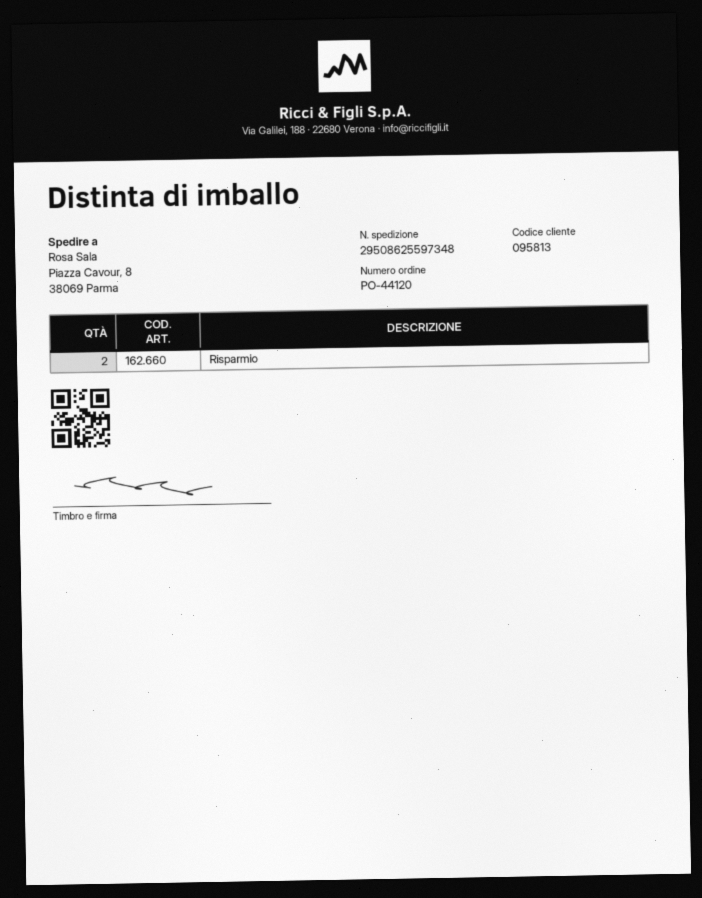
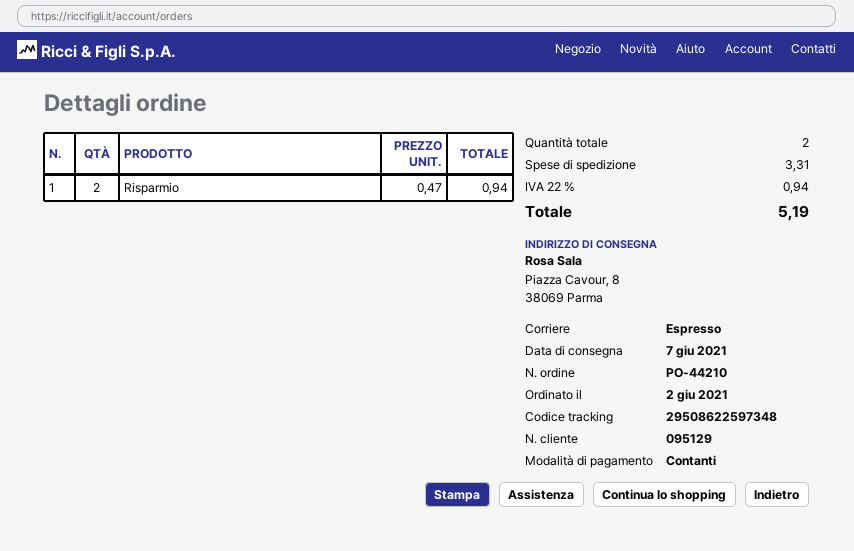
order number: PO-44120 -> PO-44210
customer number: 095813 -> 095129
tracking number: 29508625597348 -> 29508622597348

